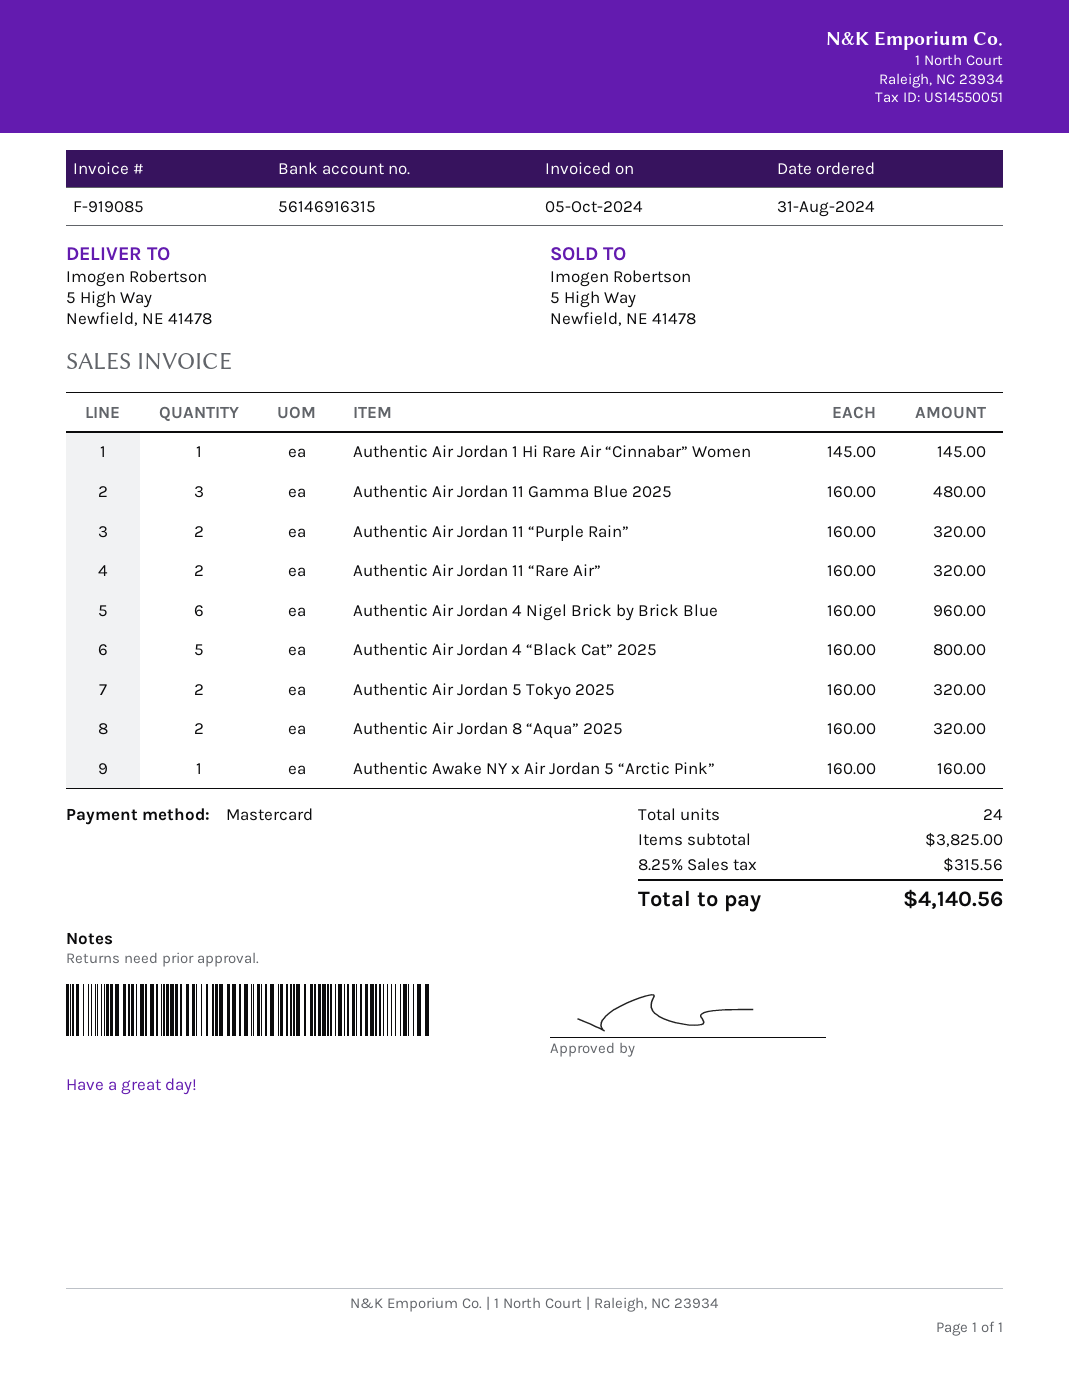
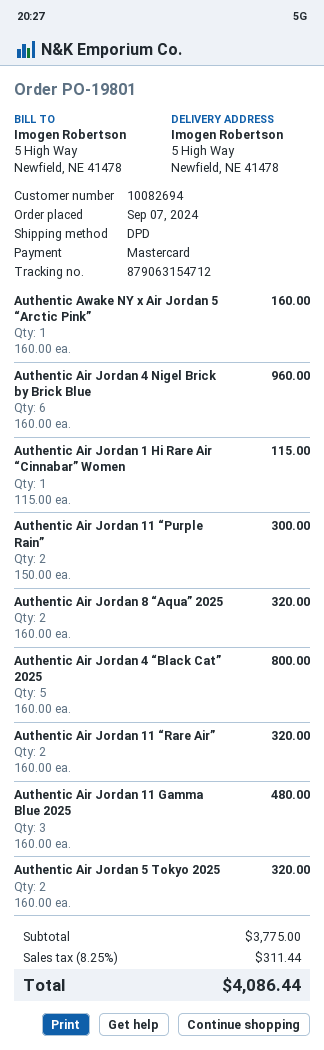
order date: 2024-08-31 -> 2024-09-07
Authentic Air Jordan 1 Hi Rare Air “Cinnabar” Women: 1 x 145.00 = 145.00 -> 1 x 115.00 = 115.00
Authentic Air Jordan 11 “Purple Rain”: 2 x 160.00 = 320.00 -> 2 x 150.00 = 300.00
subtotal: 3825.00 -> 3775.00
tax: 8.25% = 315.56 -> 8.25% = 311.44
total: 4140.56 -> 4086.44

